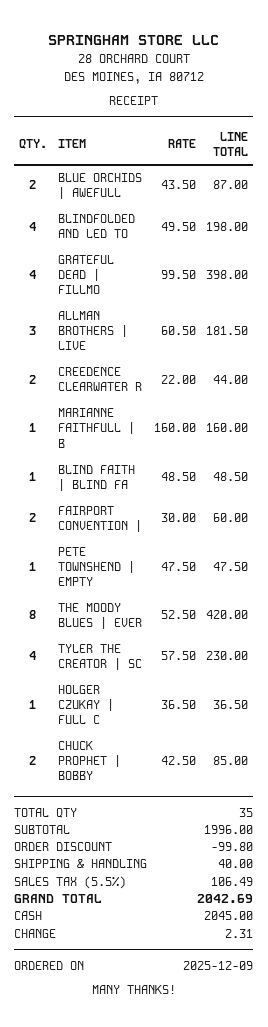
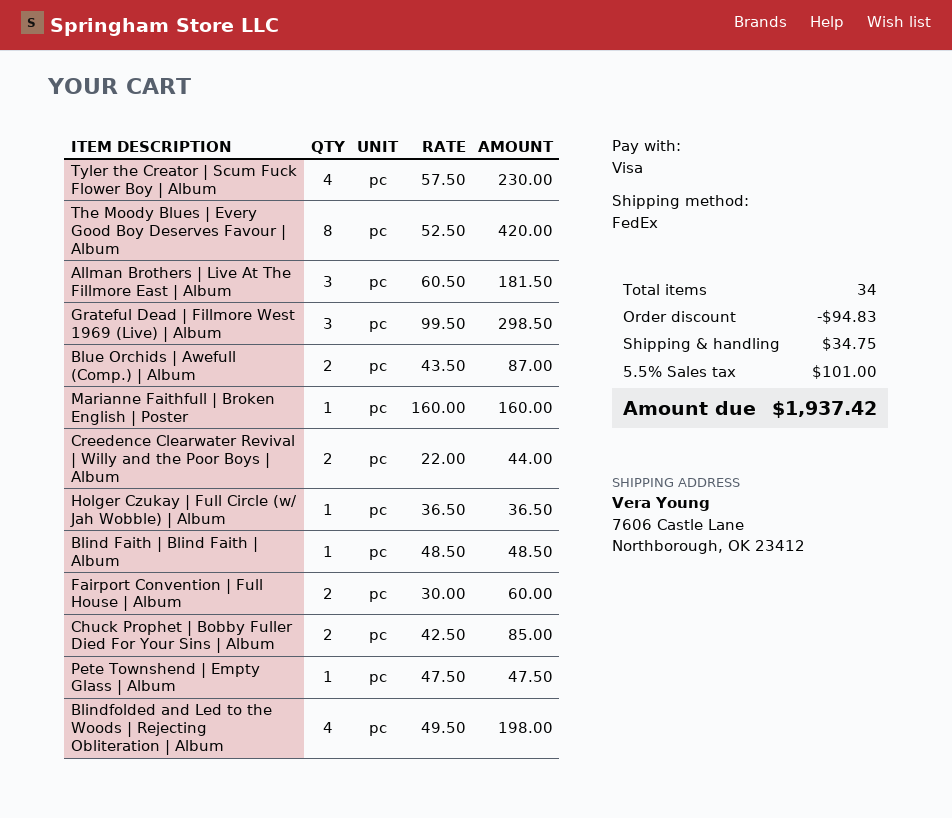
payment method: cash -> Visa
GRATEFUL DEAD | FILLMO: 4 x 99.50 = 398.00 -> 3 x 99.50 = 298.50
total quantity: 35 -> 34
discount: 99.80 -> 94.83
shipping: 40.00 -> 34.75
tax: 5.5% = 106.49 -> 5.5% = 101.00
total: 2042.69 -> 1937.42

